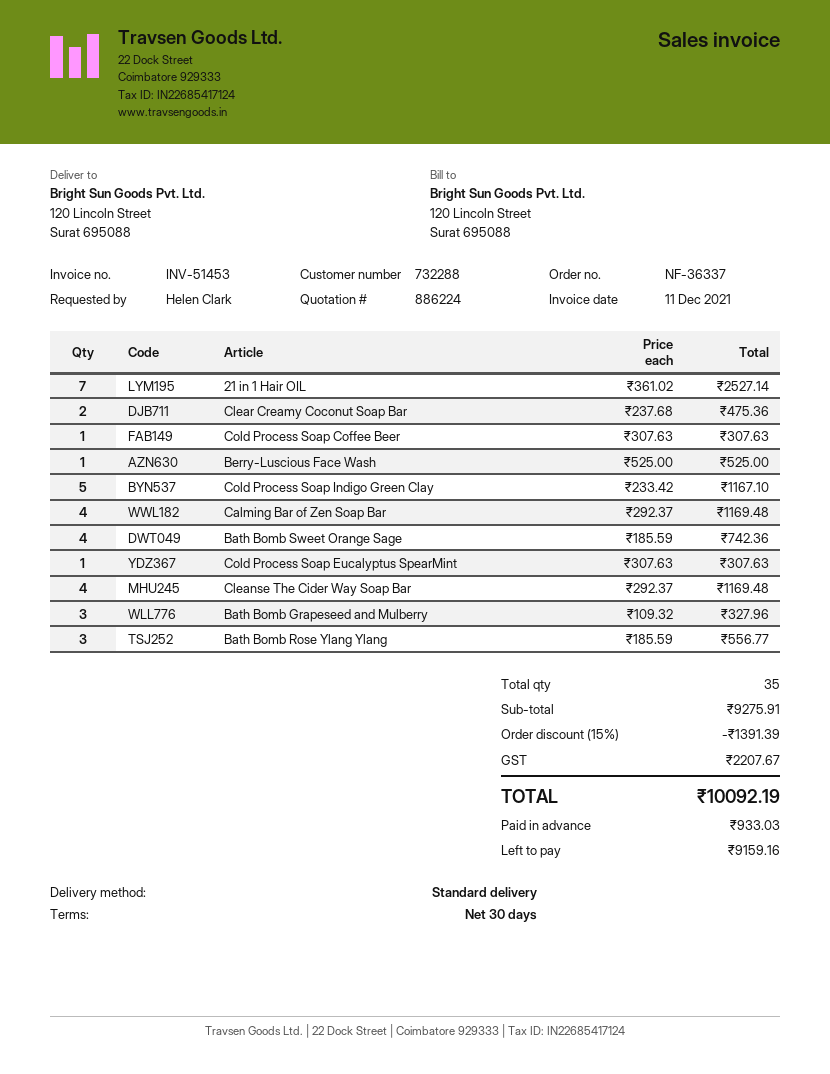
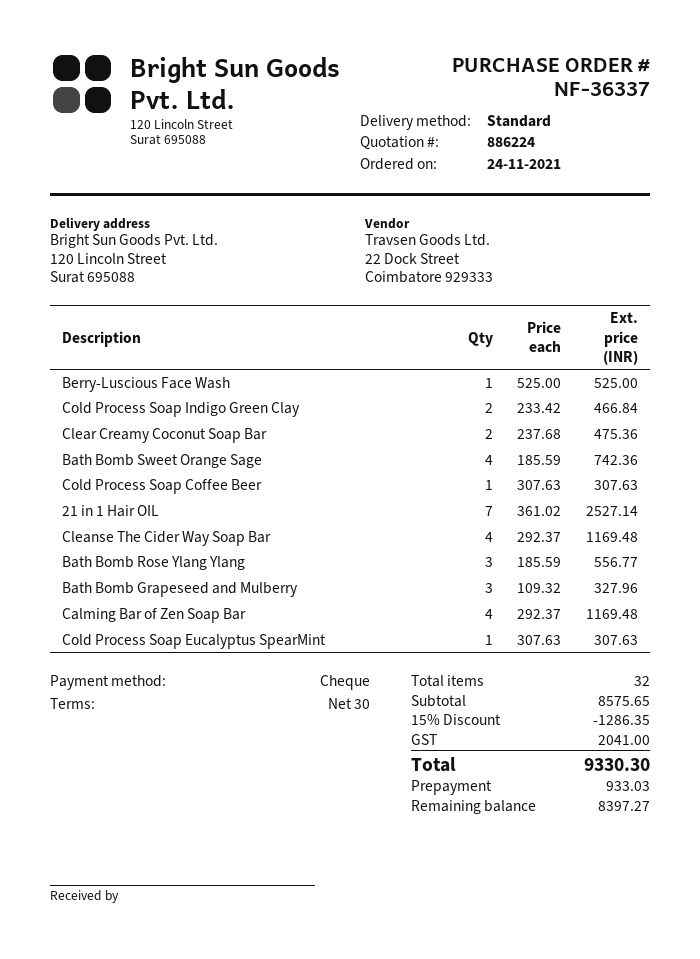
Cold Process Soap Indigo Green Clay: 5 x 233.42 = 1167.10 -> 2 x 233.42 = 466.84
total quantity: 35 -> 32
subtotal: 9275.91 -> 8575.65
discount: 15% = 1391.39 -> 15% = 1286.35
tax: 2207.67 -> 2041.00
total: 10092.19 -> 9330.30
balance: 9159.16 -> 8397.27

